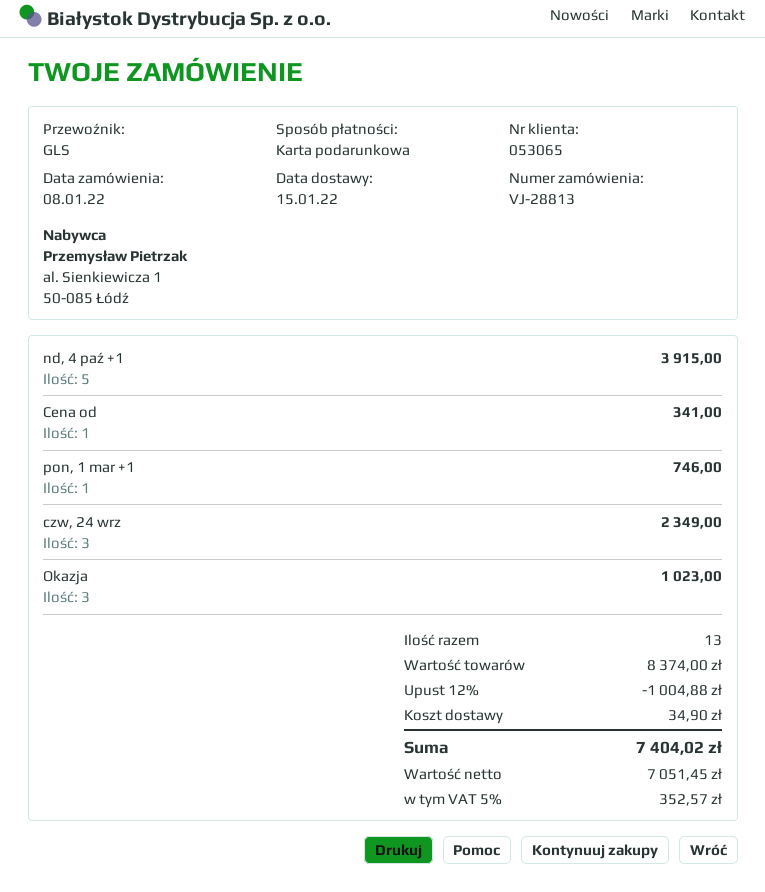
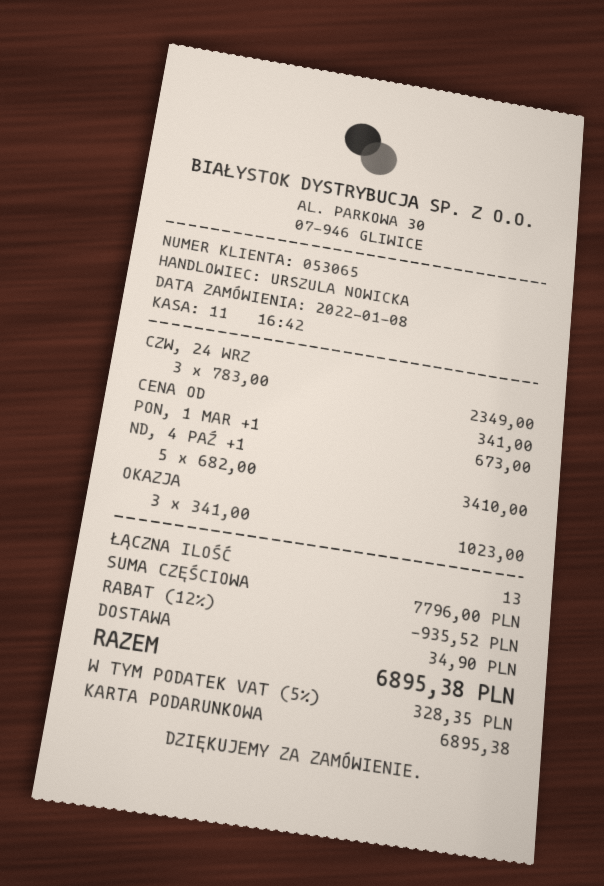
nd, 4 paź +1: 5 for 3915.00 -> 5 for 3410.00
pon, 1 mar +1: 1 for 746.00 -> 1 for 673.00
subtotal: 8374.00 -> 7796.00
discount: 12% = 1004.88 -> 12% = 935.52
tax: 5% = 352.57 -> 5% = 328.35
total: 7404.02 -> 6895.38

